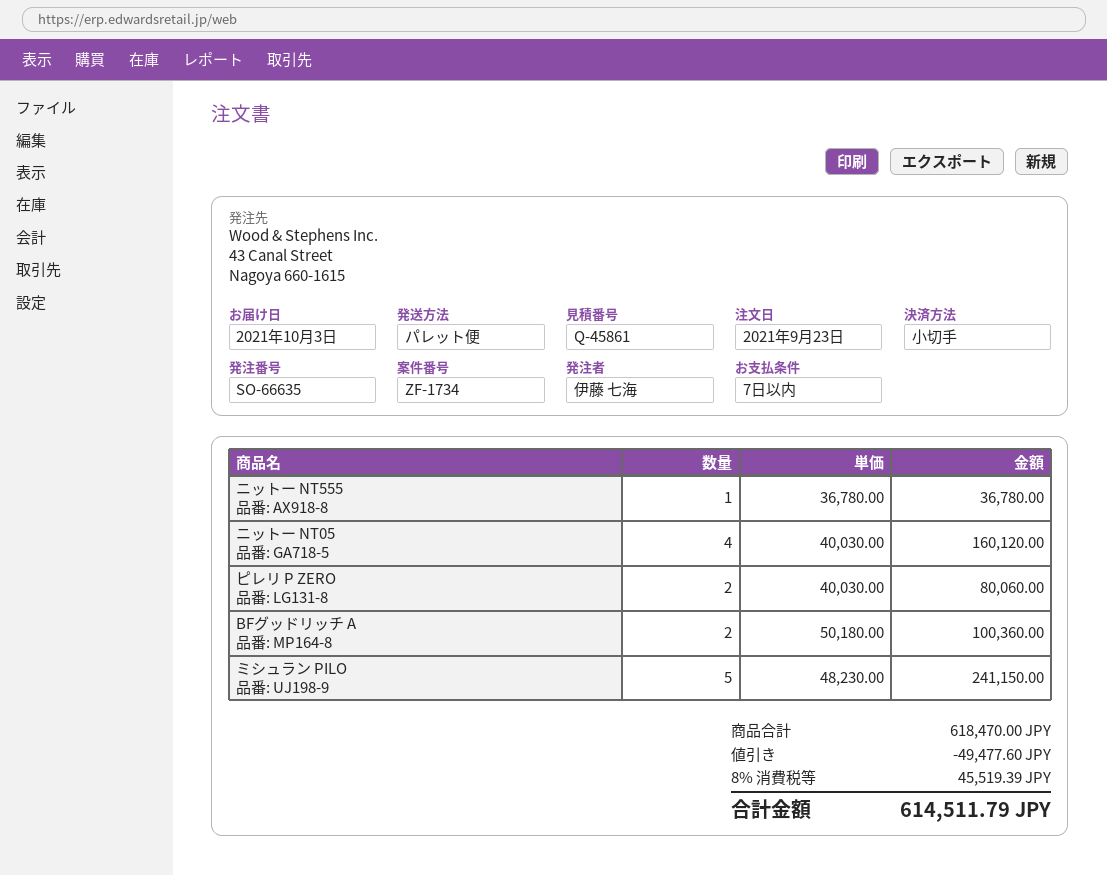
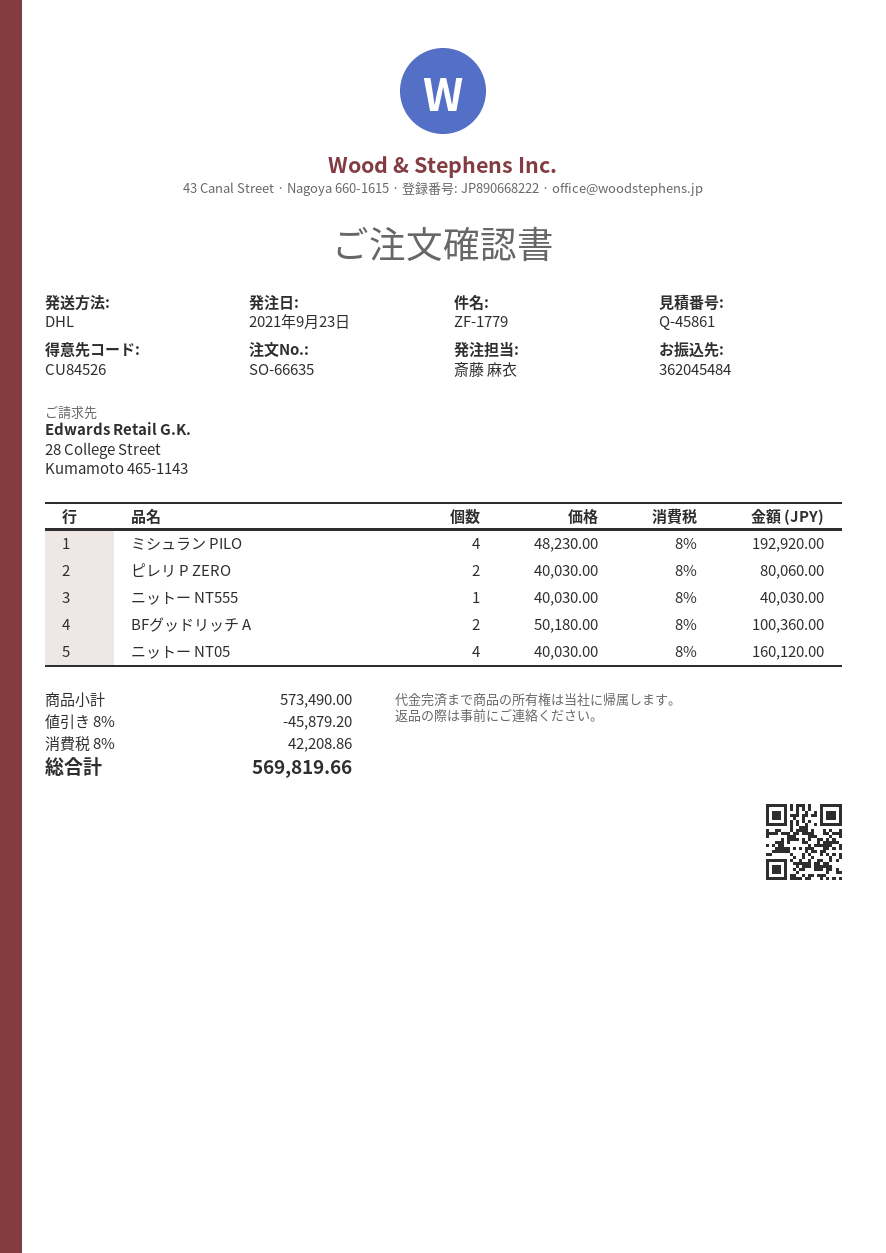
reference: ZF-1734 -> ZF-1779
ordered by: 伊藤 七海 -> 斎藤 麻衣
shipping method: pallet freight -> DHL
ニットー NT555: 1 x 36780.00 = 36780.00 -> 1 x 40030.00 = 40030.00
ミシュラン PILO: 5 x 48230.00 = 241150.00 -> 4 x 48230.00 = 192920.00
subtotal: 618470.00 -> 573490.00
discount: 49477.60 -> 45879.20
tax: 8% = 45519.39 -> 8% = 42208.86
total: 614511.79 -> 569819.66

